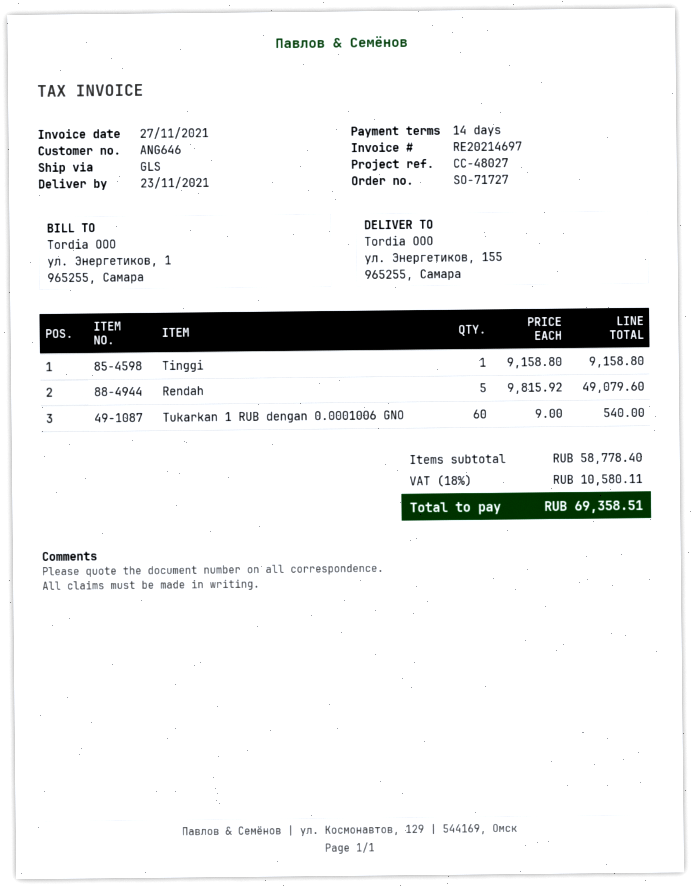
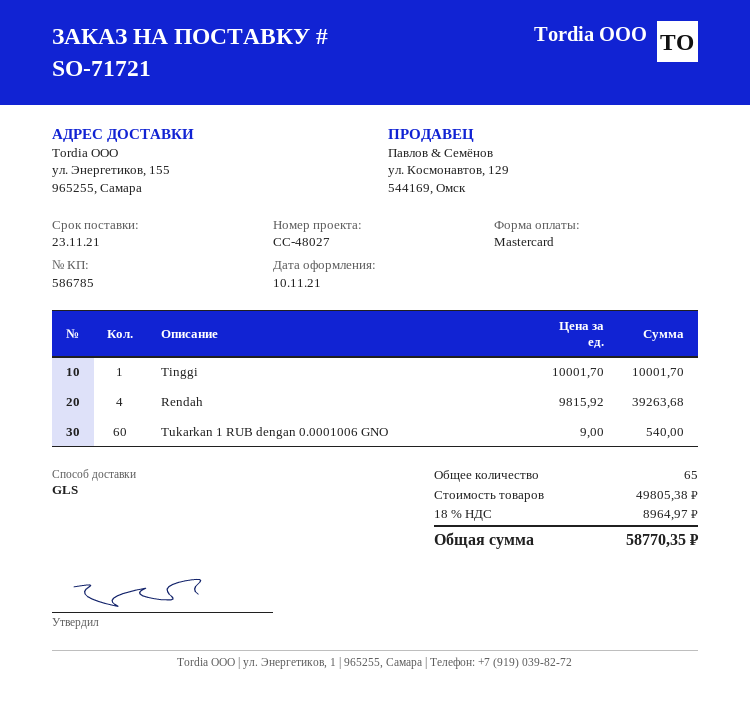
order number: SO-71727 -> SO-71721
Tinggi: 1 x 9158.80 = 9158.80 -> 1 x 10001.70 = 10001.70
Rendah: 5 x 9815.92 = 49079.60 -> 4 x 9815.92 = 39263.68
subtotal: 58778.40 -> 49805.38
tax: 18% = 10580.11 -> 18% = 8964.97
total: 69358.51 -> 58770.35

